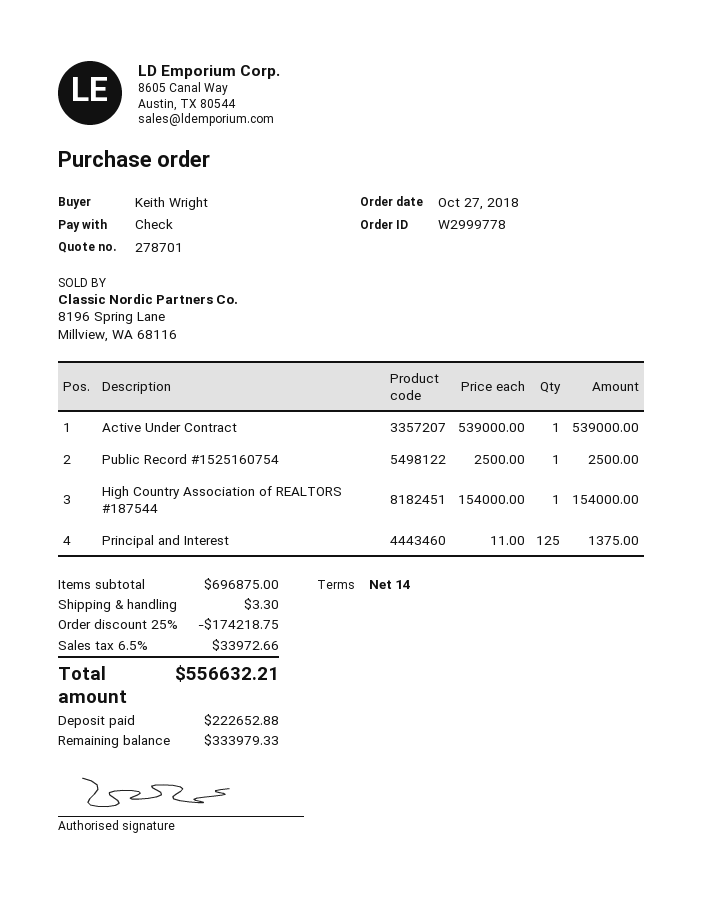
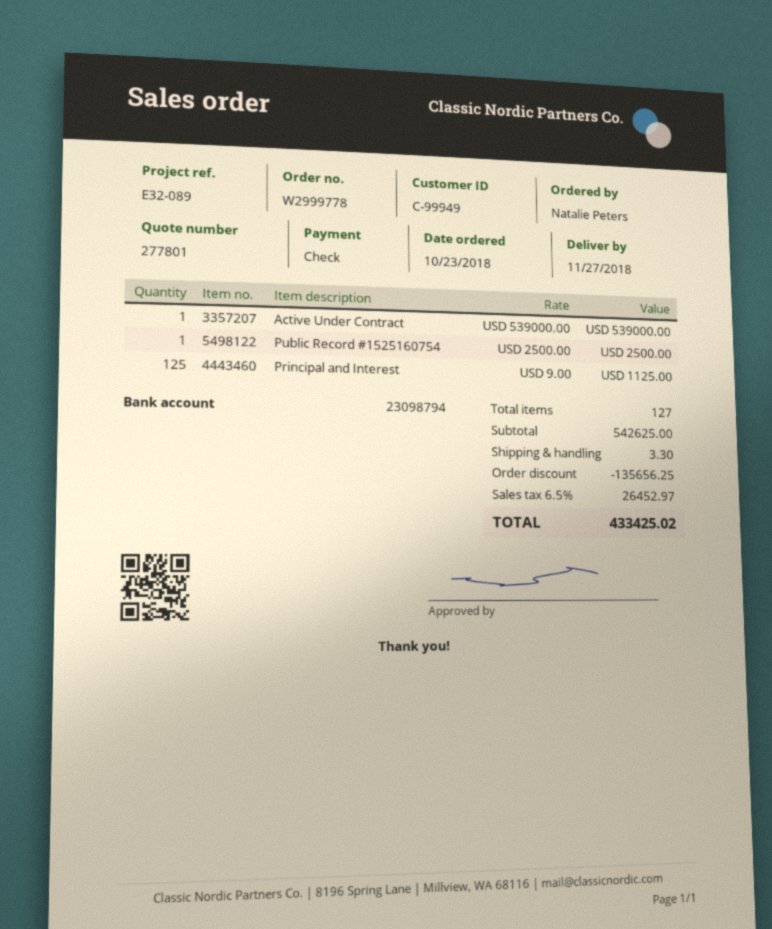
quote number: 278701 -> 277801
order date: 2018-10-27 -> 2018-10-23
ordered by: Keith Wright -> Natalie Peters
High Country Association of REALTORS #187544: 1 x 154000.00 = 154000.00 -> none
Principal and Interest: 125 x 11.00 = 1375.00 -> 125 x 9.00 = 1125.00
subtotal: 696875.00 -> 542625.00
discount: 174218.75 -> 135656.25
tax: 6.5% = 33972.66 -> 6.5% = 26452.97
total: 556632.21 -> 433425.02

